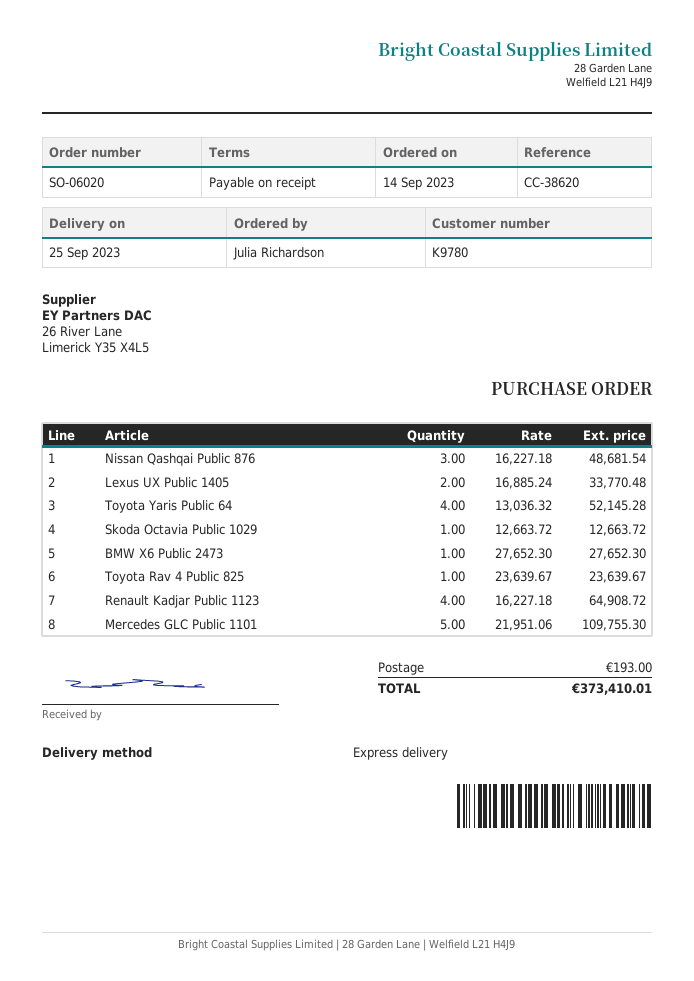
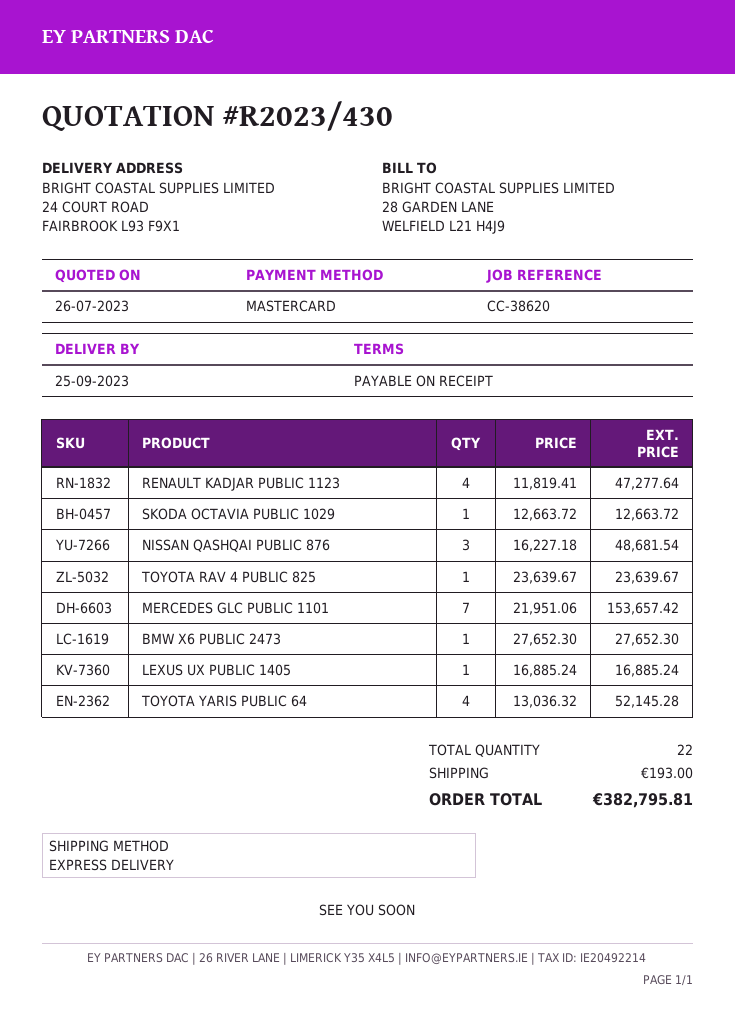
Lexus UX Public 1405: 2 x 16885.24 = 33770.48 -> 1 x 16885.24 = 16885.24
Renault Kadjar Public 1123: 4 x 16227.18 = 64908.72 -> 4 x 11819.41 = 47277.64
Mercedes GLC Public 1101: 5 x 21951.06 = 109755.30 -> 7 x 21951.06 = 153657.42
total: 373410.01 -> 382795.81

